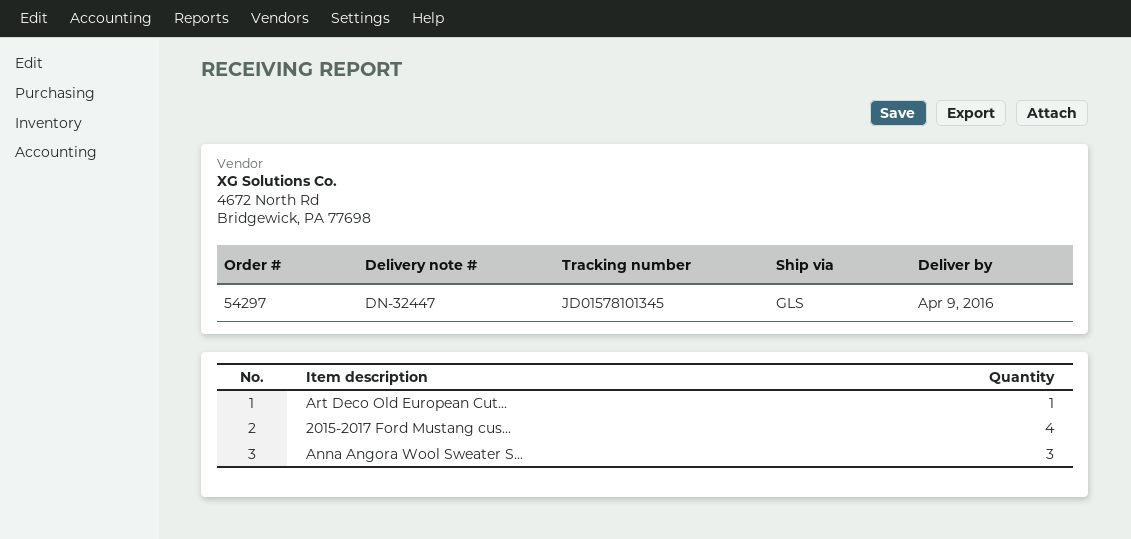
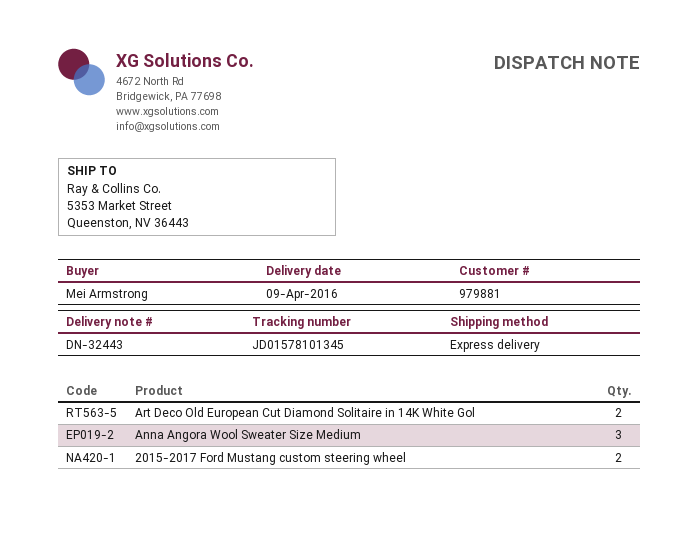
delivery note number: DN-32447 -> DN-32443
shipping method: GLS -> express
Art Deco Old European Cut...: 1 -> 2
2015-2017 Ford Mustang cus...: 4 -> 2

